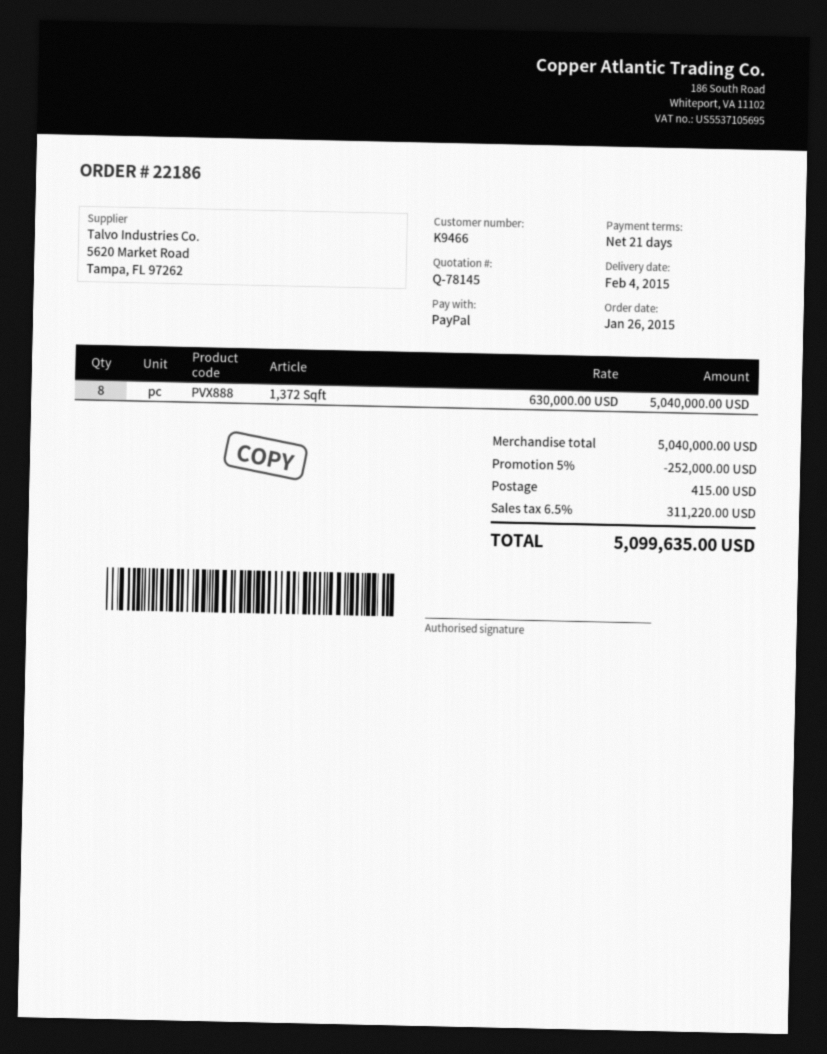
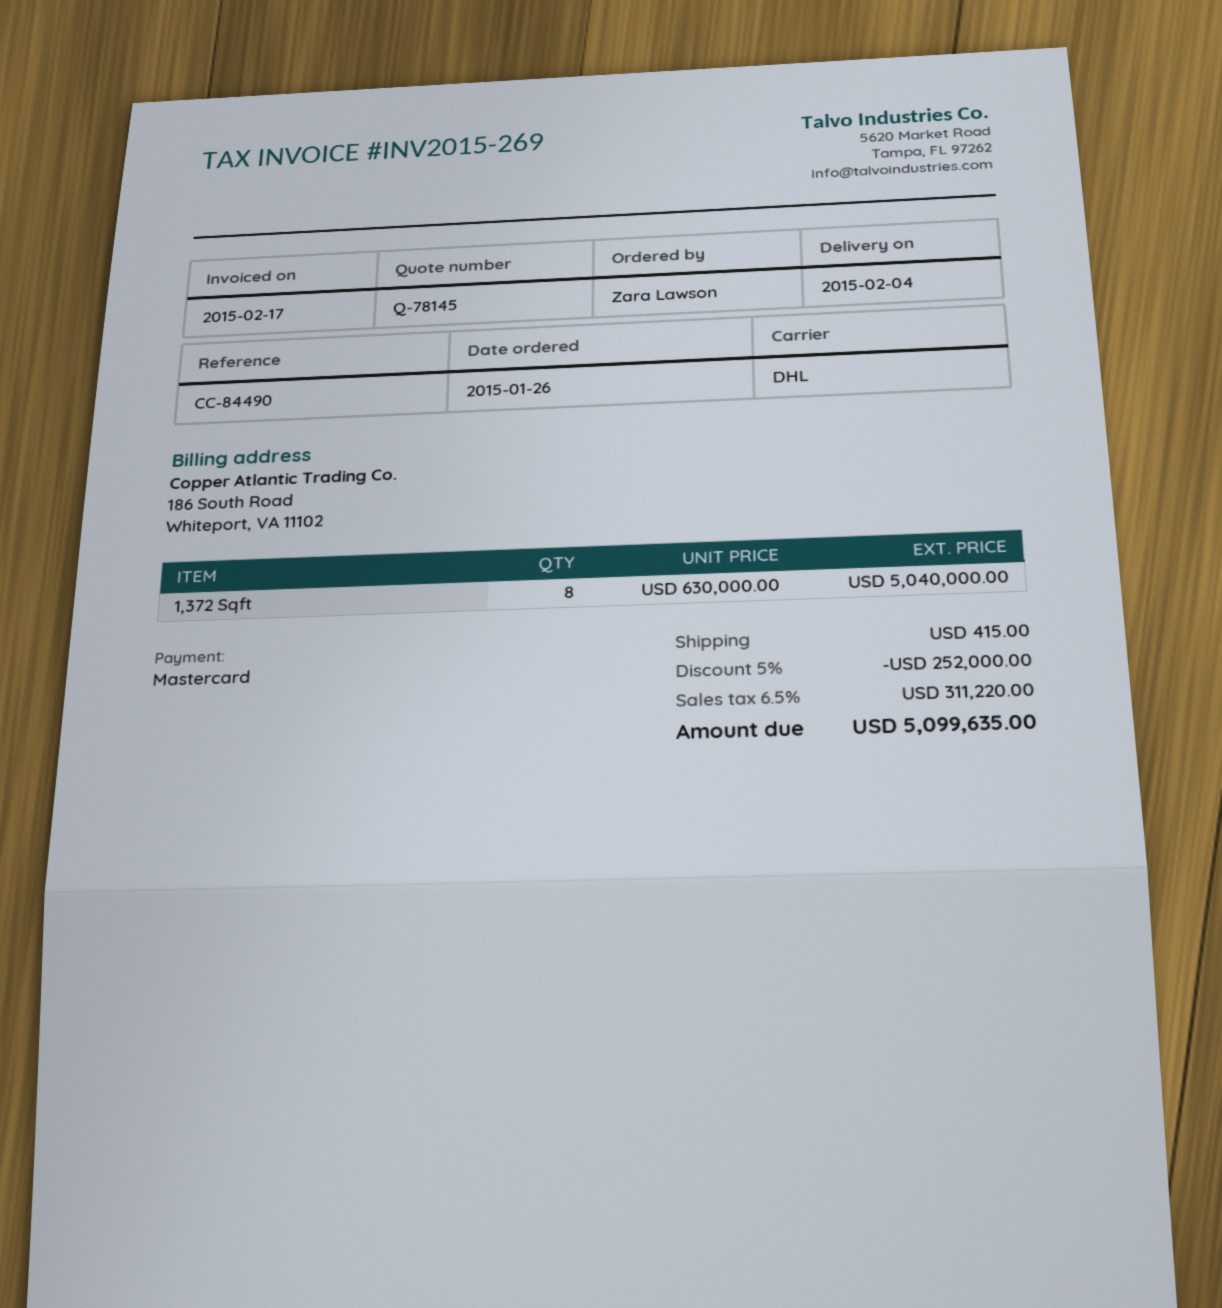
payment method: PayPal -> Mastercard

